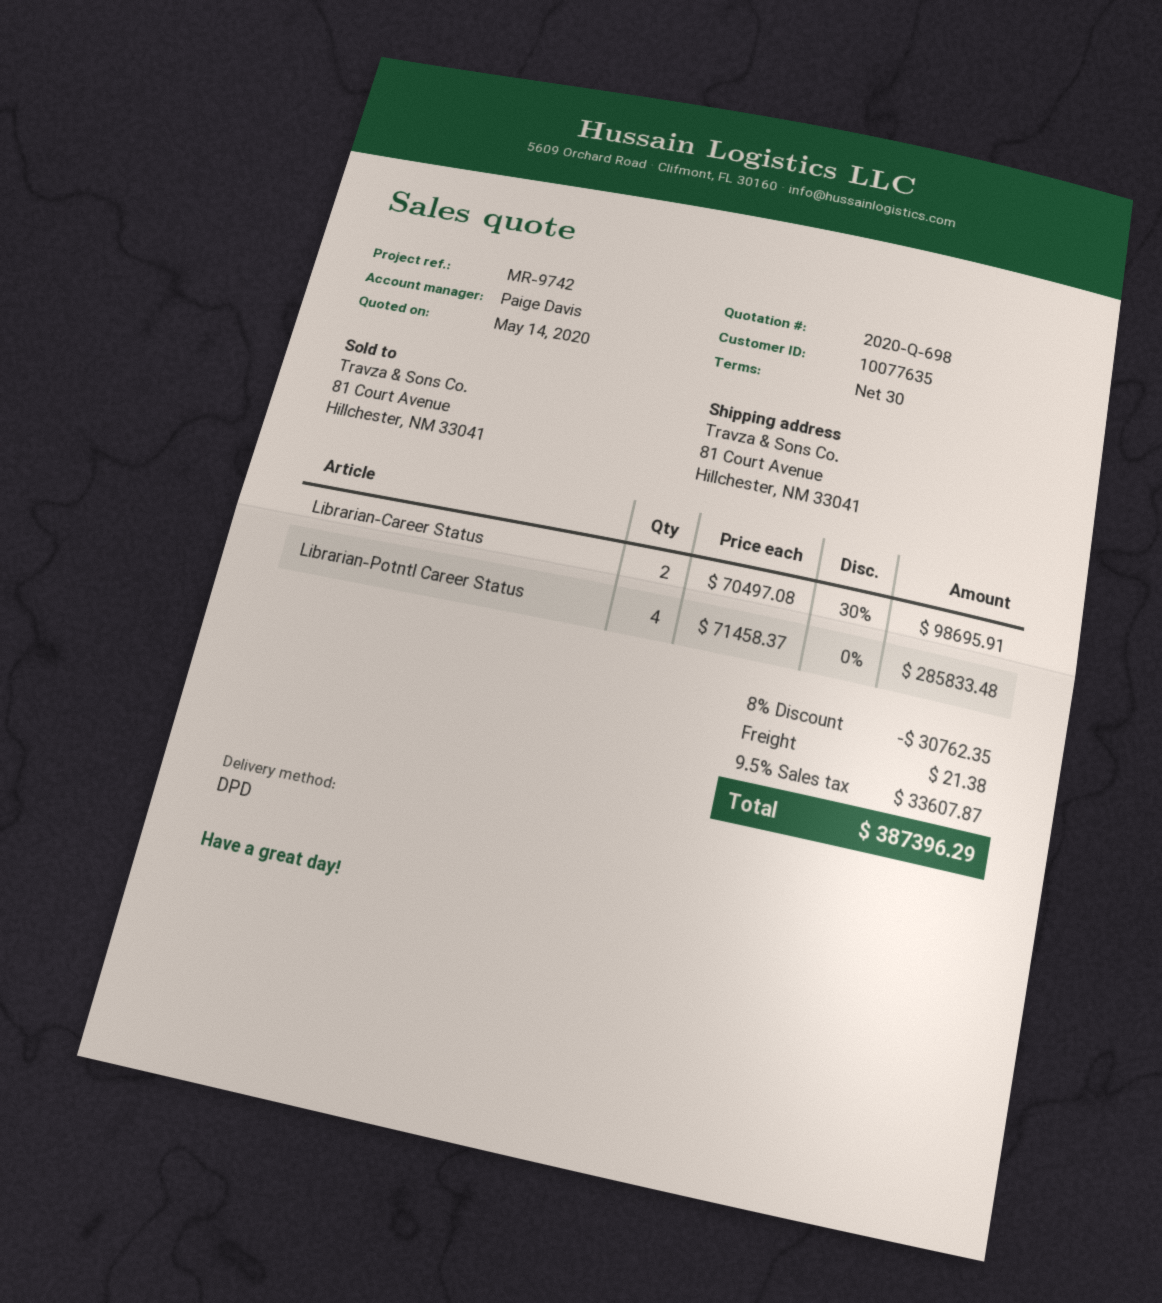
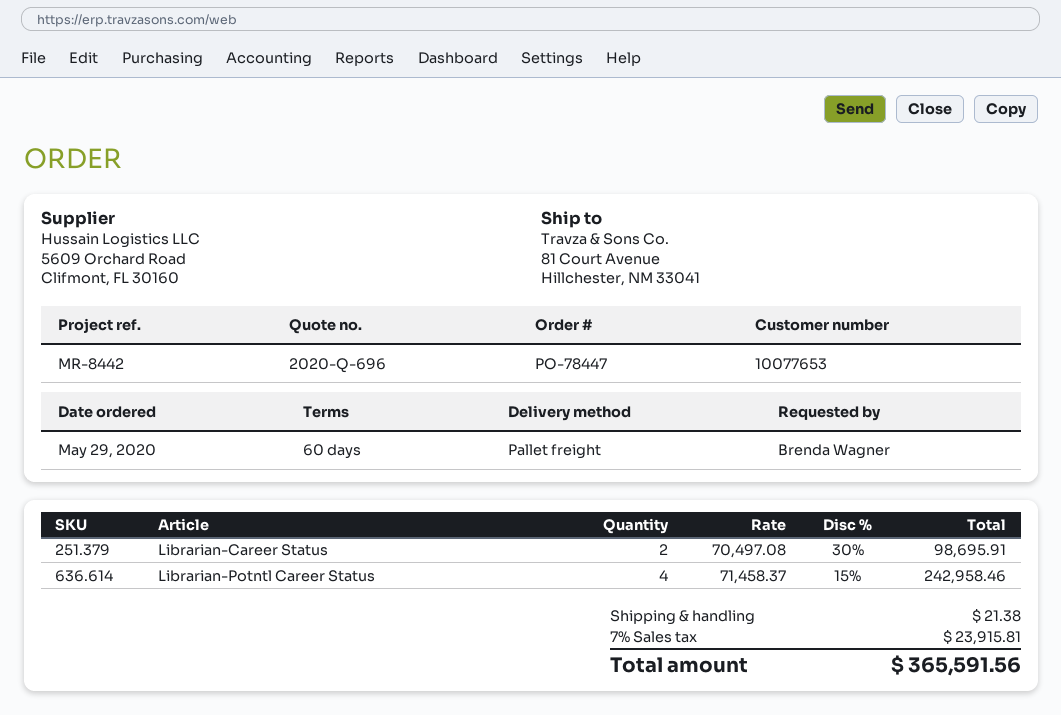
quote number: 2020-Q-698 -> 2020-Q-696
payment terms: 30 days -> 60 days
customer number: 10077635 -> 10077653
reference: MR-9742 -> MR-8442
shipping method: DPD -> pallet freight
Librarian-Potntl Career Status: 4 x 71458.37 = 285833.48 -> 4 x 71458.37 - 15% = 242958.46
discount: 8% = 30762.35 -> none
tax: 9.5% = 33607.87 -> 7% = 23915.81
total: 387396.29 -> 365591.56

